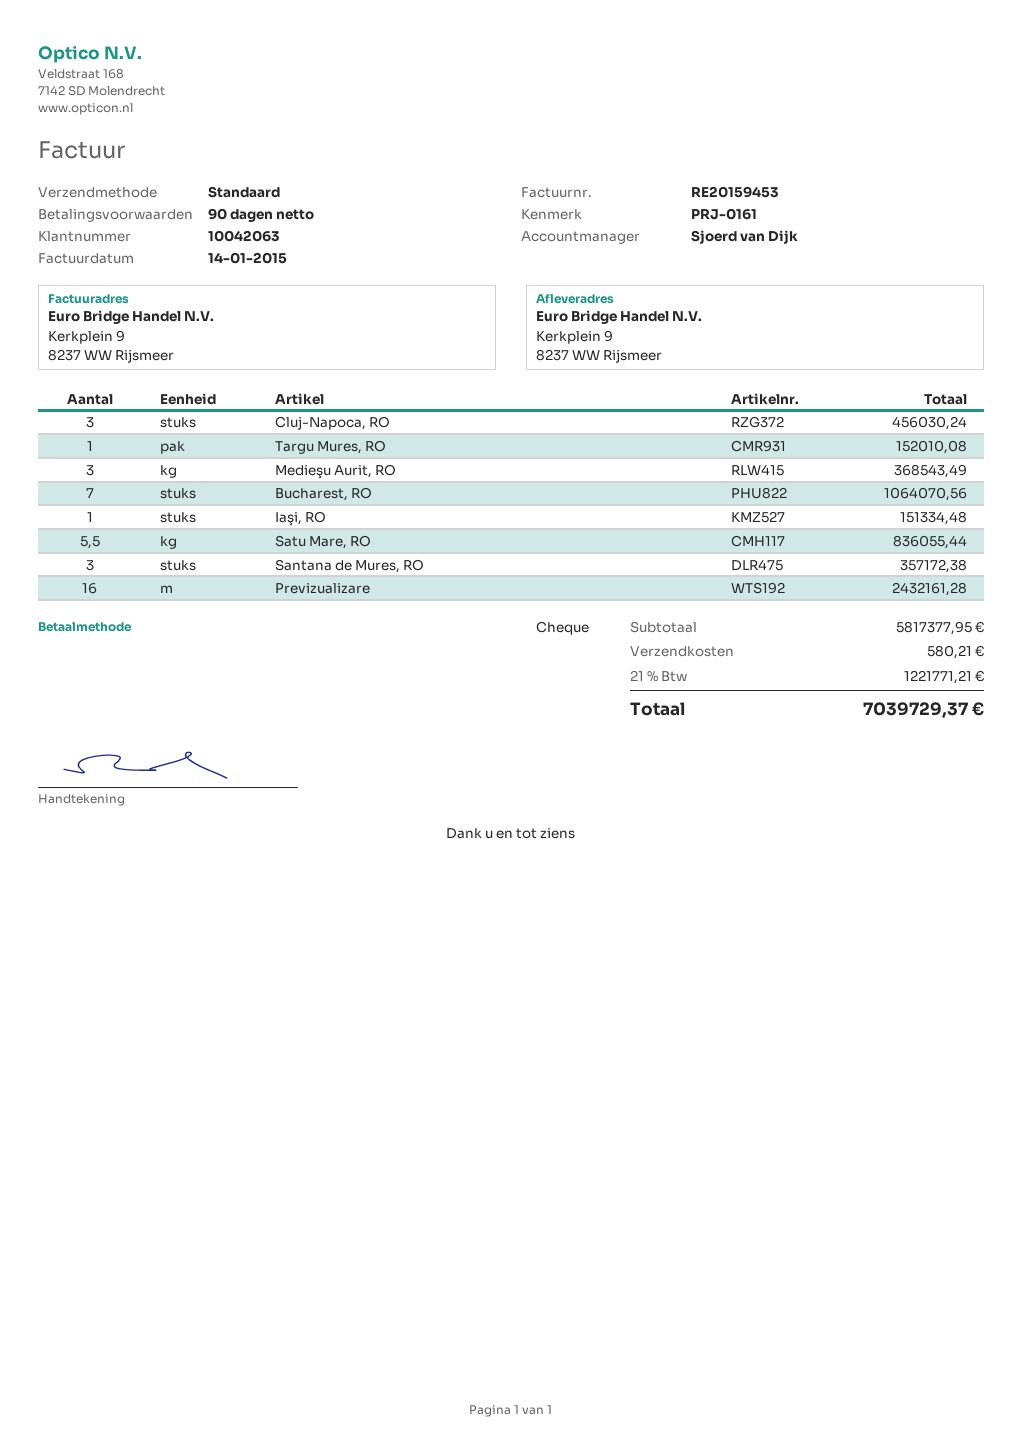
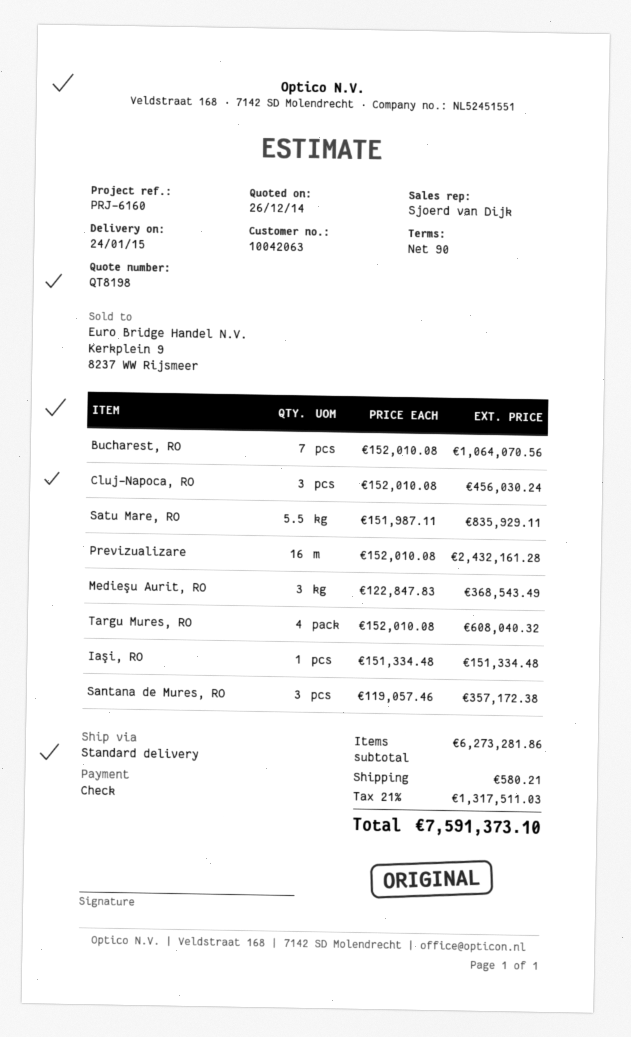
reference: PRJ-0161 -> PRJ-6160
Targu Mures, RO: 1 for 152010.08 -> 4 for 608040.32
Satu Mare, RO: 5.5 for 836055.44 -> 5.5 for 835929.11
subtotal: 5817377.95 -> 6273281.86
tax: 21% = 1221771.21 -> 21% = 1317511.03
total: 7039729.37 -> 7591373.10

